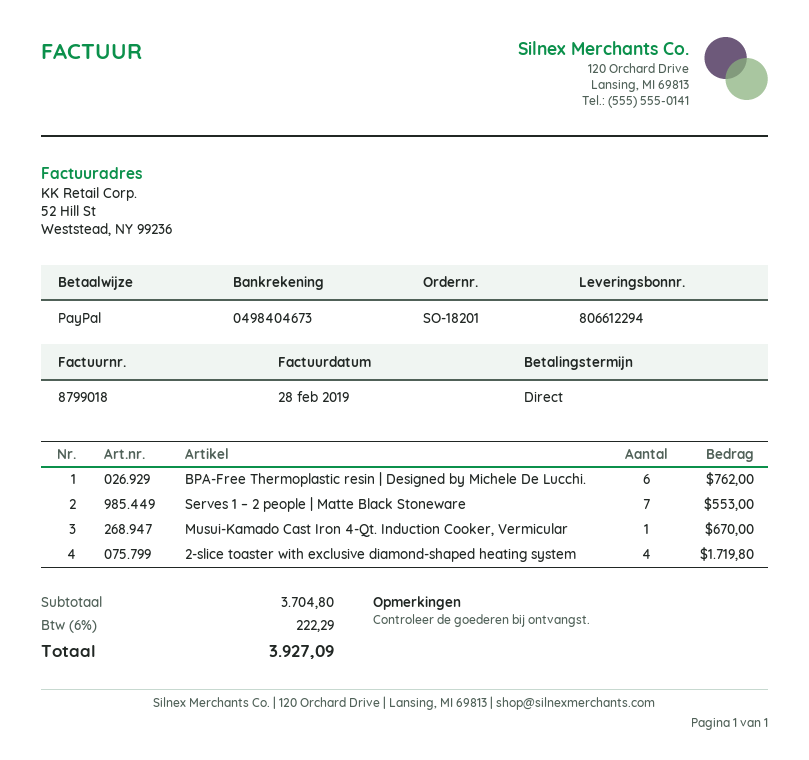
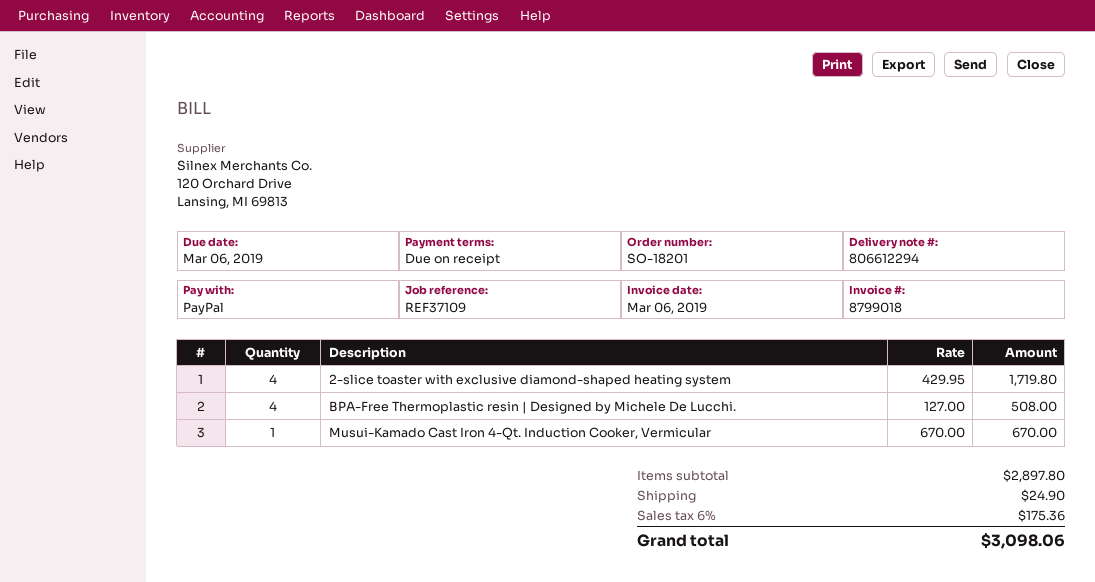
invoice date: 2019-02-28 -> 2019-03-06
BPA-Free Thermoplastic resin | Designed by Michele De Lucchi.: 6 for 762.00 -> 4 for 508.00
Serves 1 – 2 people | Matte Black Stoneware: 7 for 553.00 -> none
subtotal: 3704.80 -> 2897.80
shipping: none -> 24.90
tax: 6% = 222.29 -> 6% = 175.36
total: 3927.09 -> 3098.06

